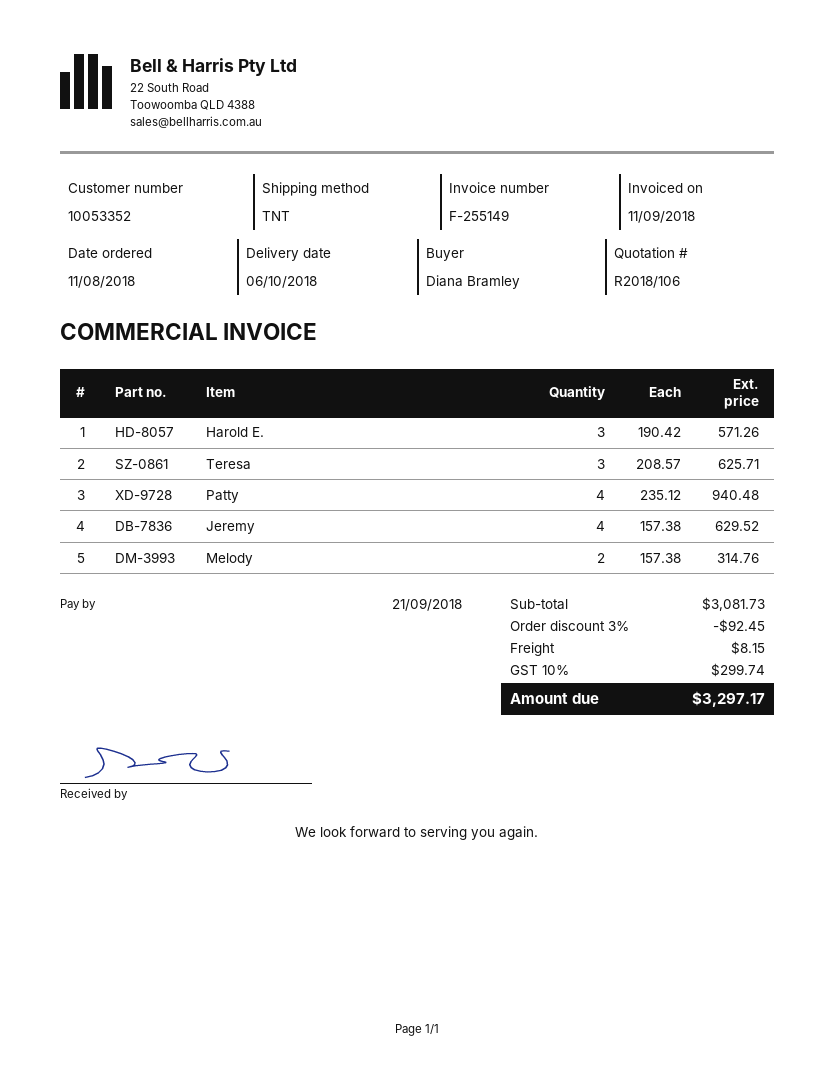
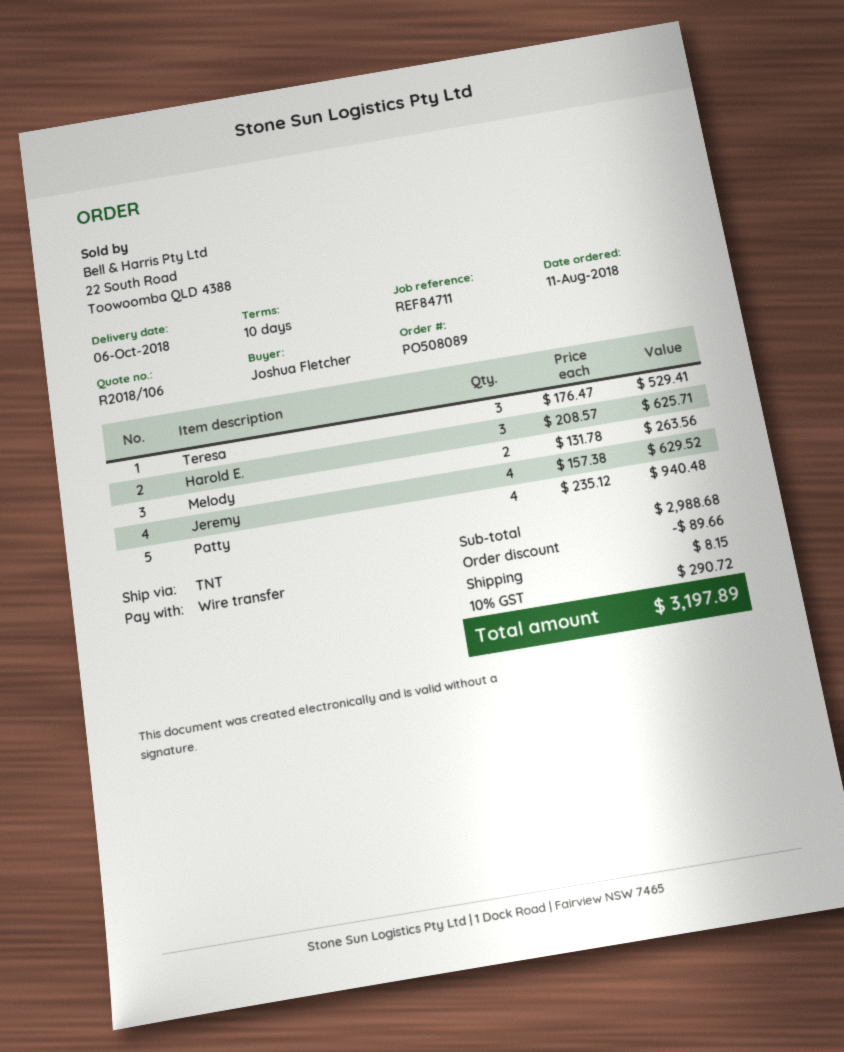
ordered by: Diana Bramley -> Joshua Fletcher
Harold E.: 3 x 190.42 = 571.26 -> 3 x 208.57 = 625.71
Teresa: 3 x 208.57 = 625.71 -> 3 x 176.47 = 529.41
Melody: 2 x 157.38 = 314.76 -> 2 x 131.78 = 263.56
subtotal: 3081.73 -> 2988.68
discount: 92.45 -> 89.66
tax: 10% = 299.74 -> 10% = 290.72
total: 3297.17 -> 3197.89

